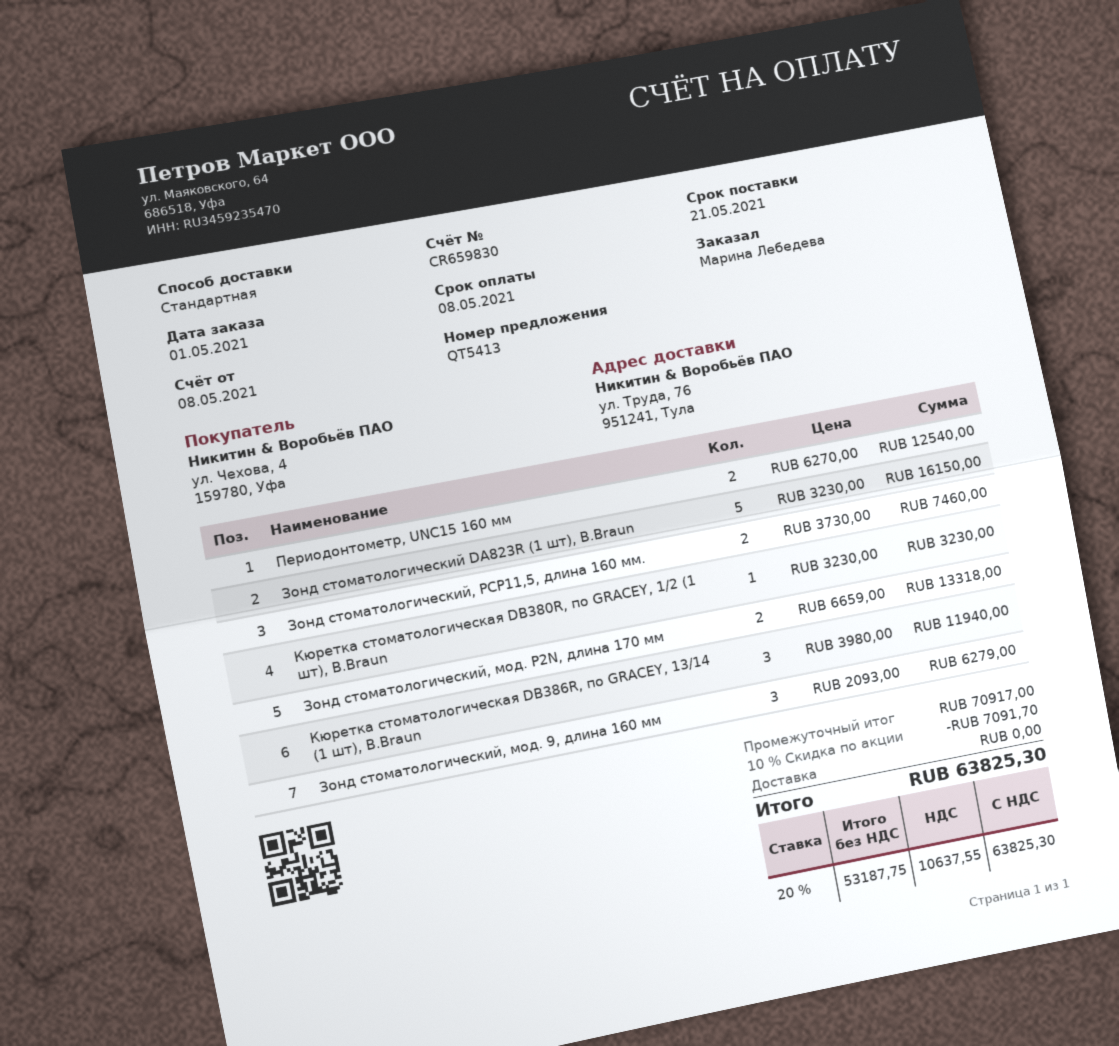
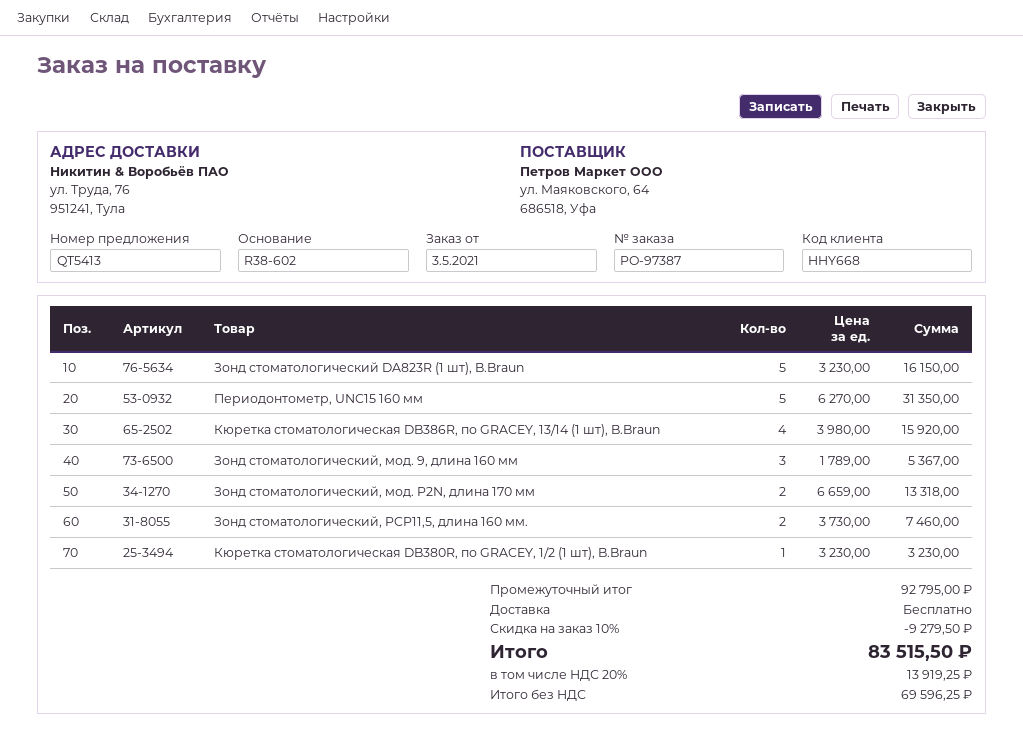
order date: 2021-05-01 -> 2021-05-03
Периодонтометр, UNC15 160 мм: 2 x 6270.00 = 12540.00 -> 5 x 6270.00 = 31350.00
Кюретка стоматологическая DB386R, по GRACEY, 13/14 (1 шт), B.Braun: 3 x 3980.00 = 11940.00 -> 4 x 3980.00 = 15920.00
Зонд стоматологический, мод. 9, длина 160 мм: 3 x 2093.00 = 6279.00 -> 3 x 1789.00 = 5367.00
subtotal: 70917.00 -> 92795.00
discount: 10% = 7091.70 -> 10% = 9279.50
net: 53187.75 -> 69596.25
tax: 20% = 10637.55 -> 20% = 13919.25
total: 63825.30 -> 83515.50

